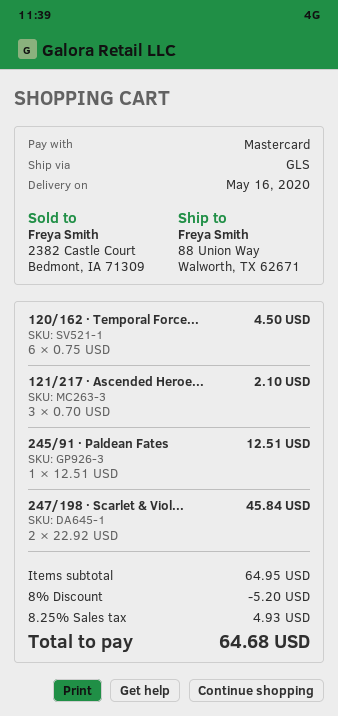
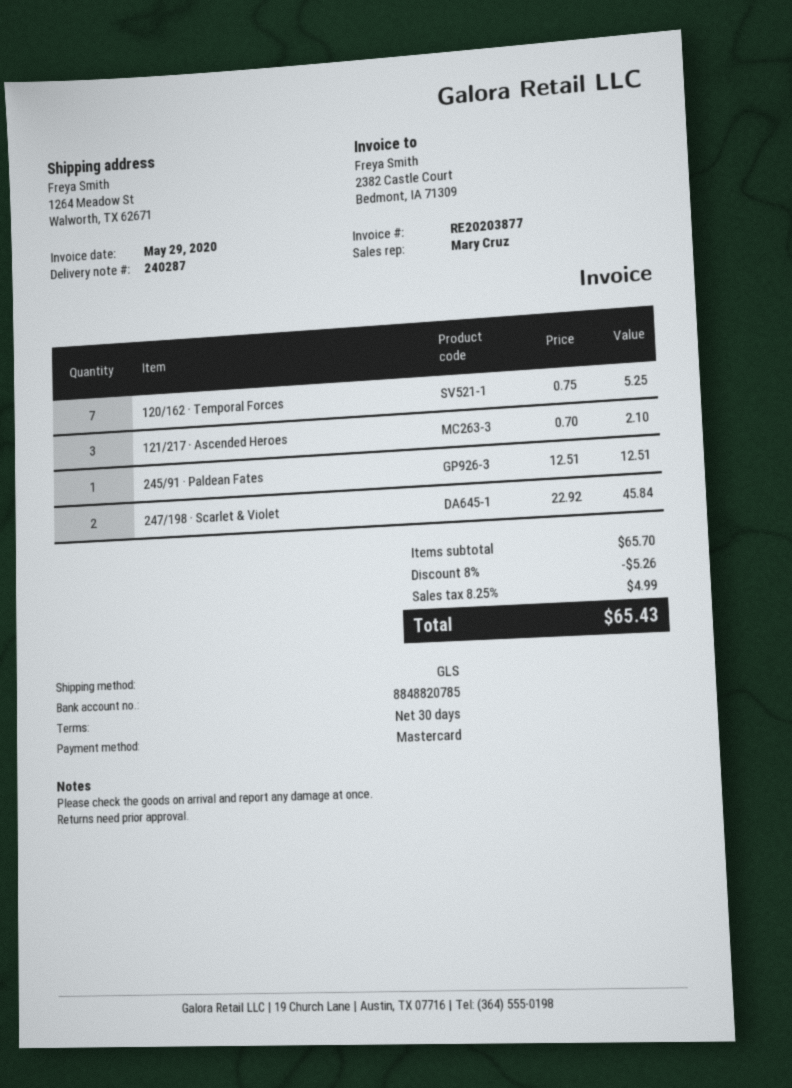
ship to: 88 Union Way, Walworth, TX 62671 -> 1264 Meadow St, Walworth, TX 62671
120/162 · Temporal Force...: 6 x 0.75 = 4.50 -> 7 x 0.75 = 5.25
subtotal: 64.95 -> 65.70
discount: 8% = 5.20 -> 8% = 5.26
tax: 8.25% = 4.93 -> 8.25% = 4.99
total: 64.68 -> 65.43

